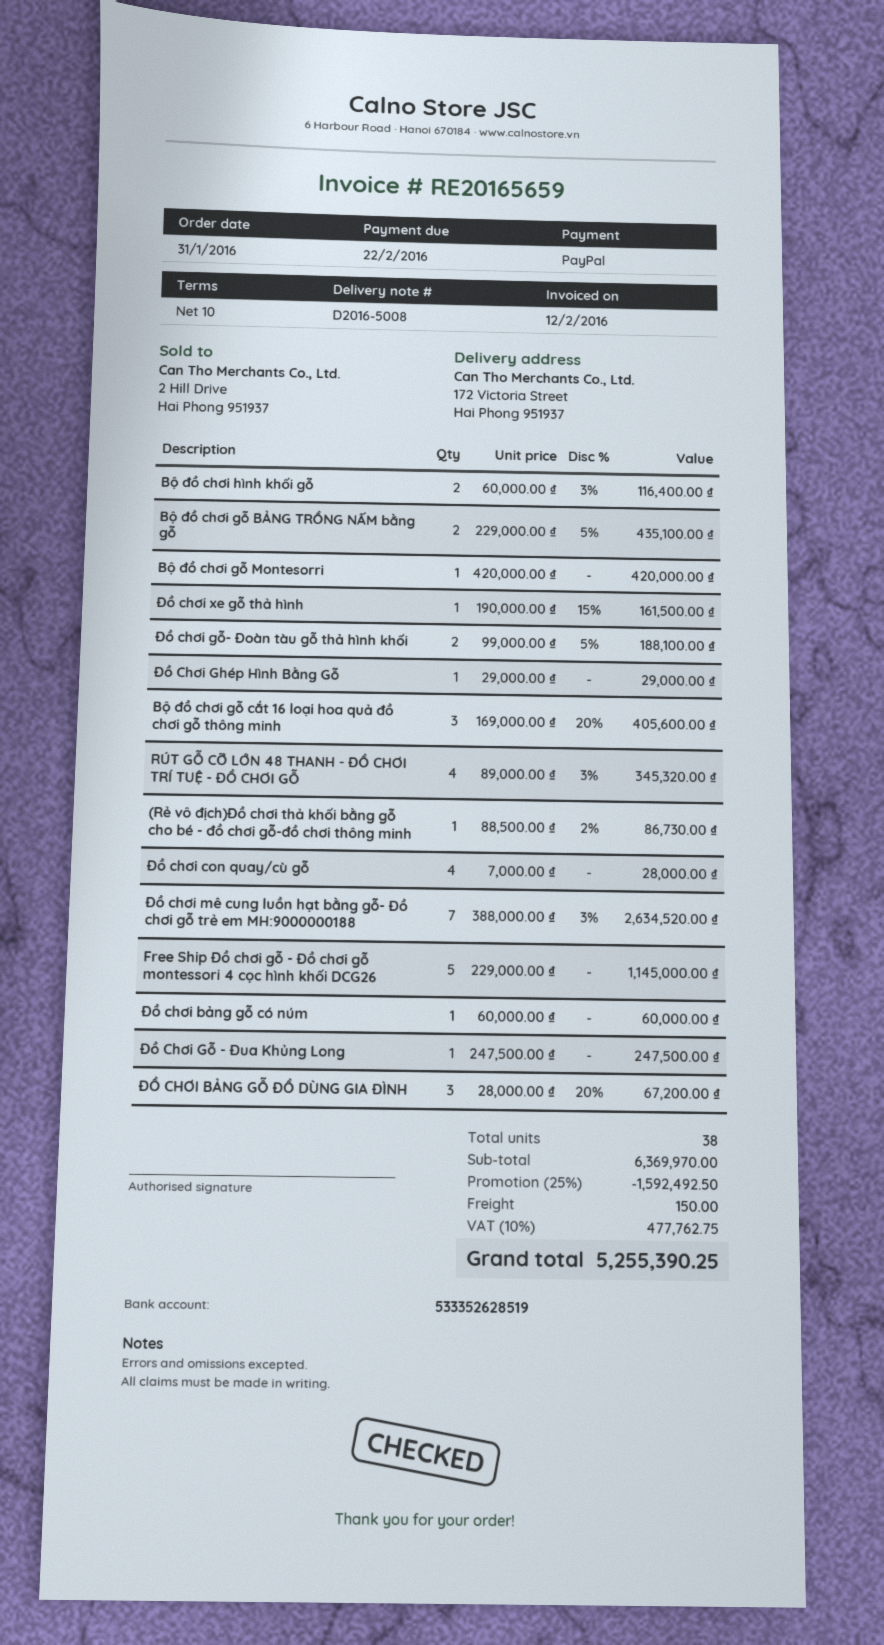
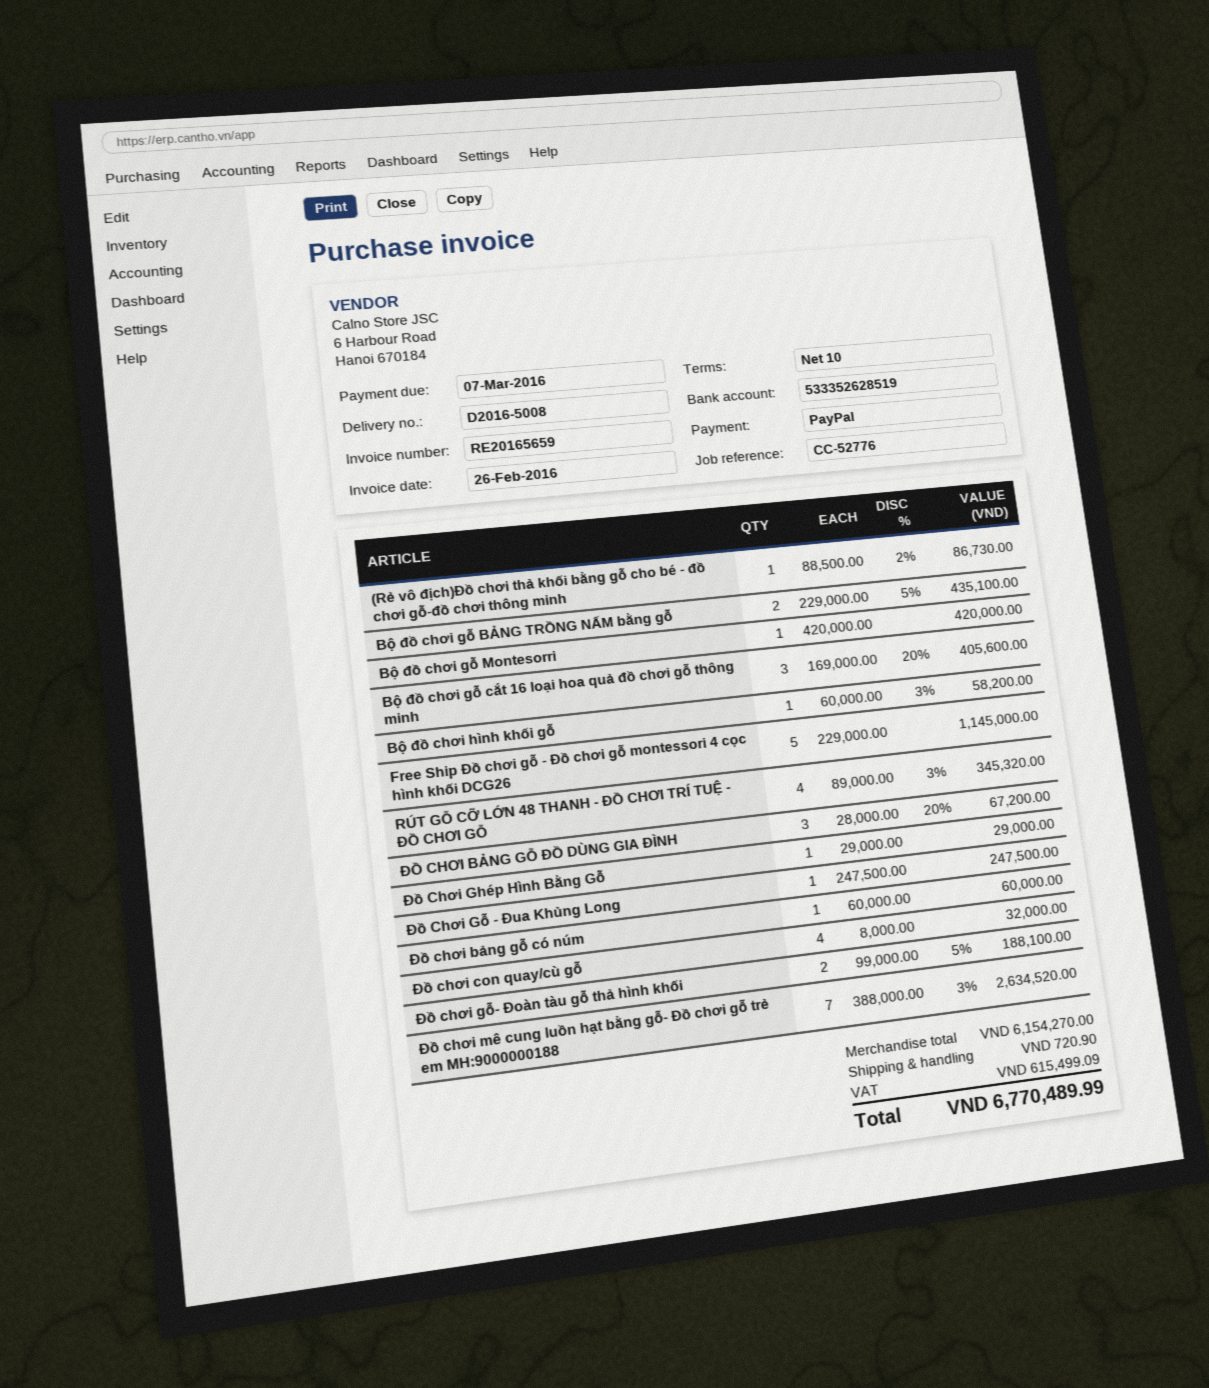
invoice date: 2016-02-12 -> 2016-02-26
due date: 2016-02-22 -> 2016-03-07
Bộ đồ chơi hình khối gỗ: 2 x 60000.00 - 3% = 116400.00 -> 1 x 60000.00 - 3% = 58200.00
Đồ chơi xe gỗ thả hình: 1 x 190000.00 - 15% = 161500.00 -> none
Đồ chơi con quay/cù gỗ: 4 x 7000.00 = 28000.00 -> 4 x 8000.00 = 32000.00
subtotal: 6369970.00 -> 6154270.00
discount: 25% = 1592492.50 -> none
shipping: 150.00 -> 720.90
tax: 477762.75 -> 615499.09
total: 5255390.25 -> 6770489.99

